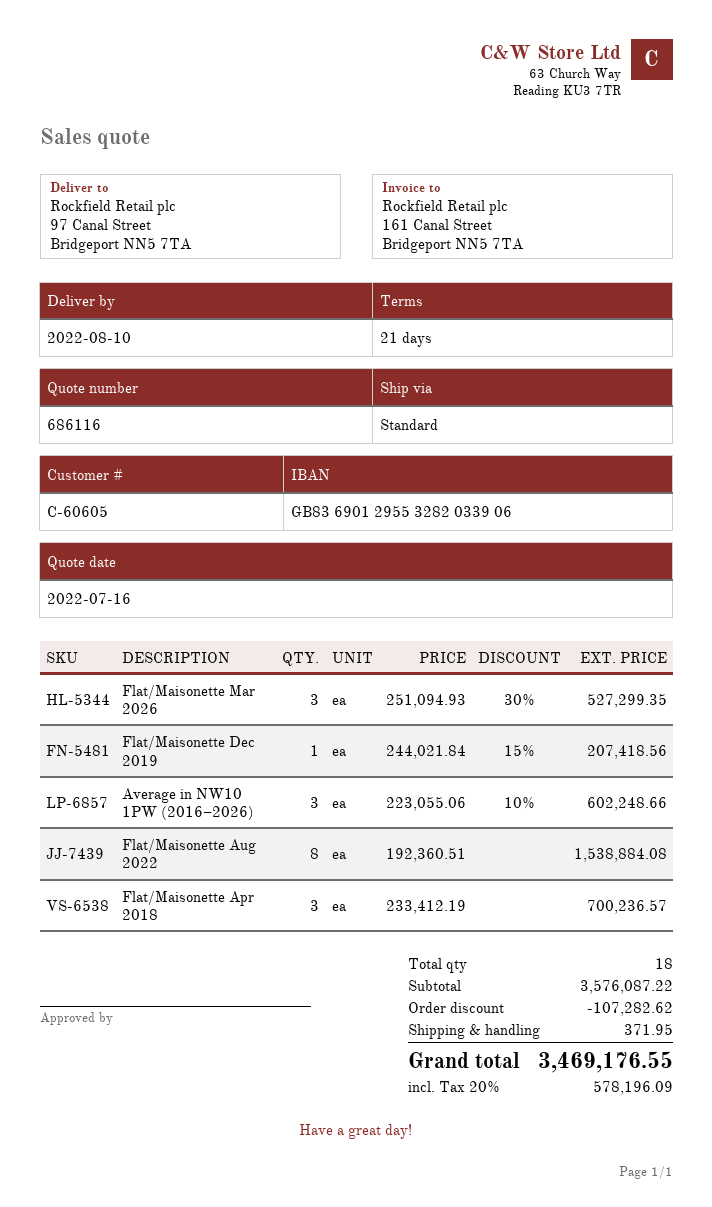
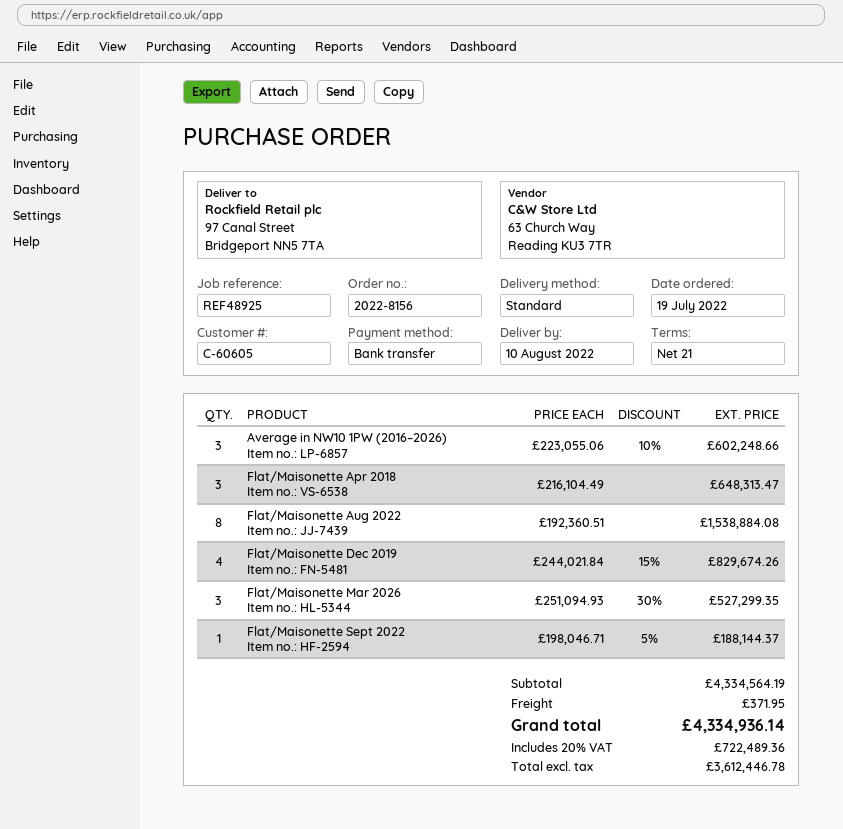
Flat/Maisonette Dec 2019: 1 x 244021.84 - 15% = 207418.56 -> 4 x 244021.84 - 15% = 829674.26
Flat/Maisonette Apr 2018: 3 x 233412.19 = 700236.57 -> 3 x 216104.49 = 648313.47
Flat/Maisonette Sept 2022: none -> 1 x 198046.71 - 5% = 188144.37
subtotal: 3576087.22 -> 4334564.19
discount: 107282.62 -> none
tax: 20% = 578196.09 -> 20% = 722489.36
total: 3469176.55 -> 4334936.14

